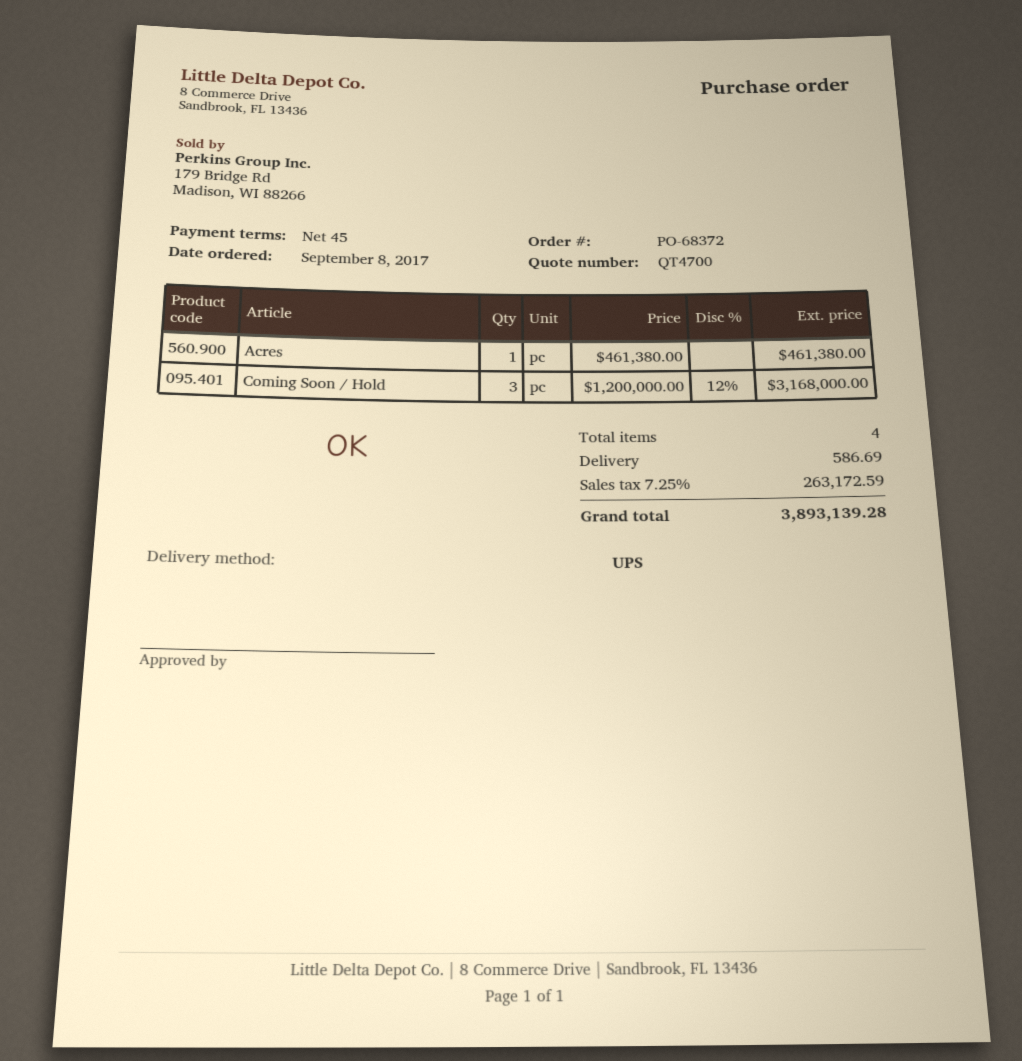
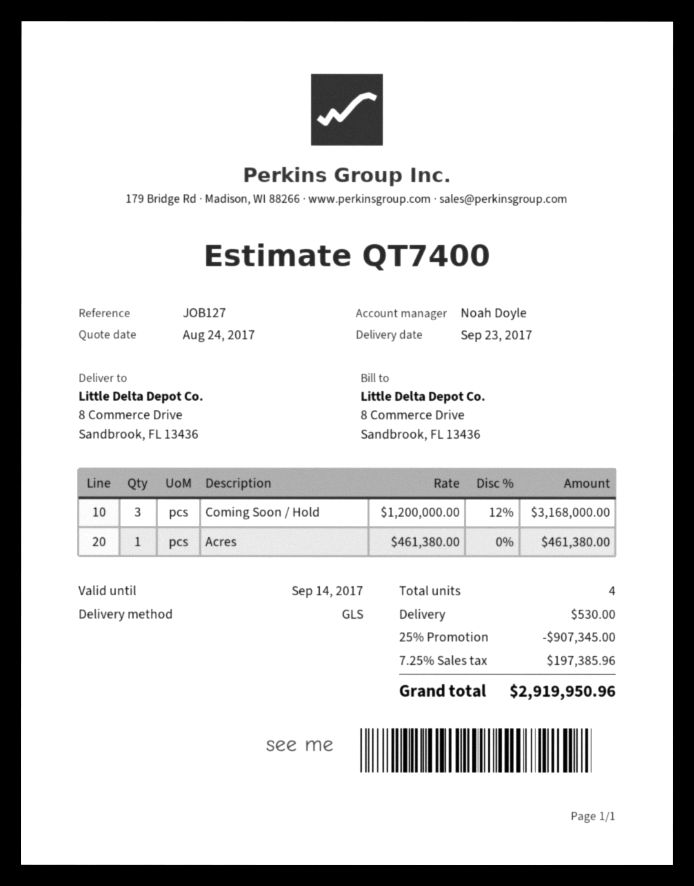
quote number: QT4700 -> QT7400
shipping method: UPS -> GLS
discount: none -> 25% = 907345.00
shipping: 586.69 -> 530.00
tax: 7.25% = 263172.59 -> 7.25% = 197385.96
total: 3893139.28 -> 2919950.96

